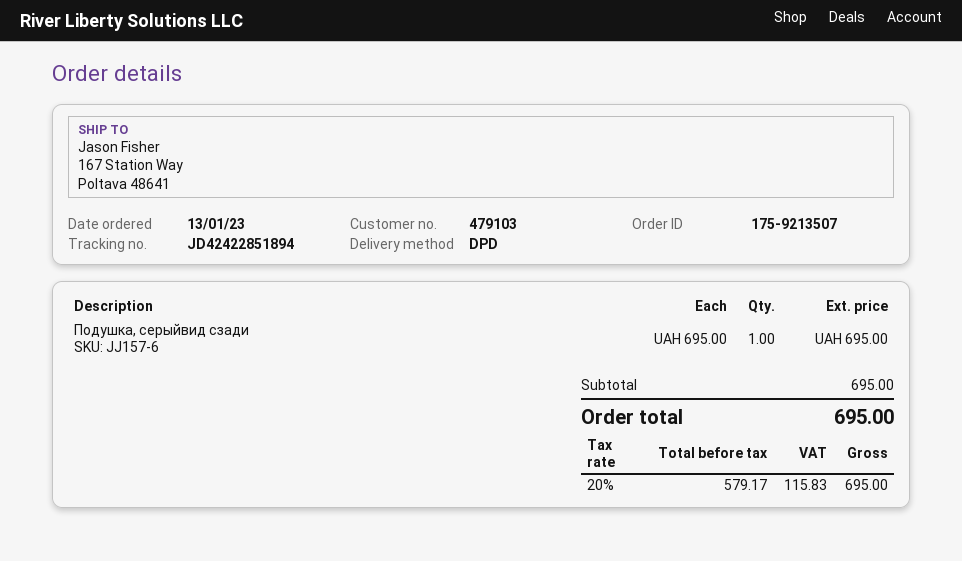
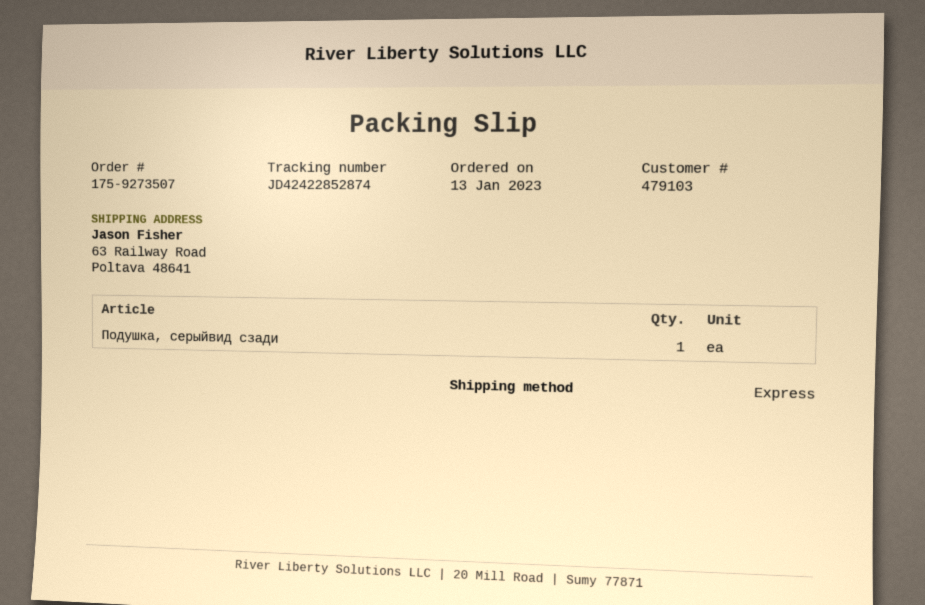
order number: 175-9213507 -> 175-9273507
shipping method: DPD -> express
tracking number: JD42422851894 -> JD42422852874
ship to: 167 Station Way, Poltava 48641 -> 63 Railway Road, Poltava 48641

